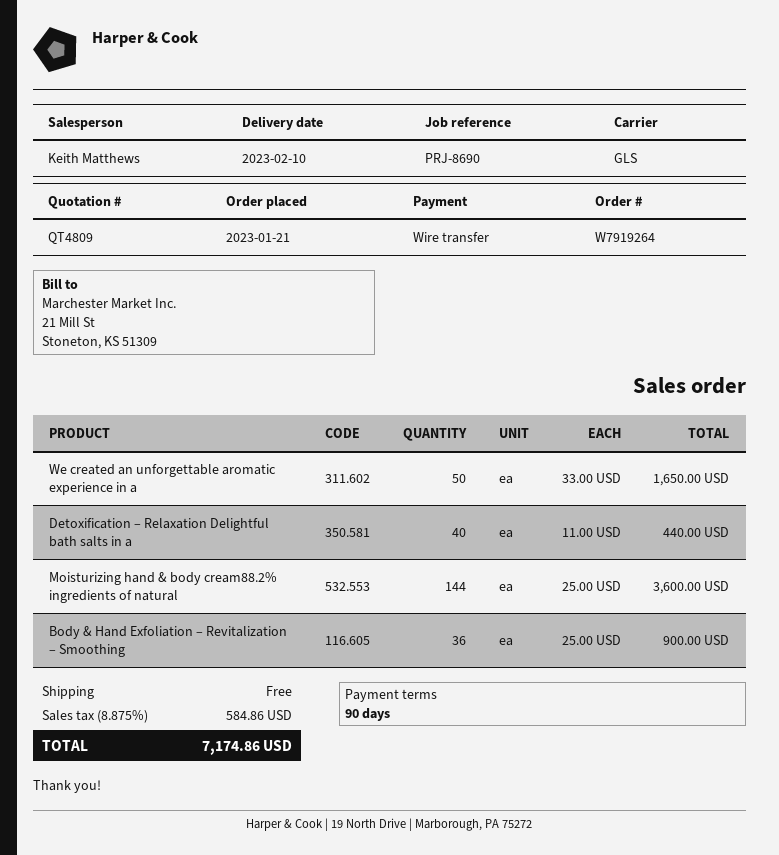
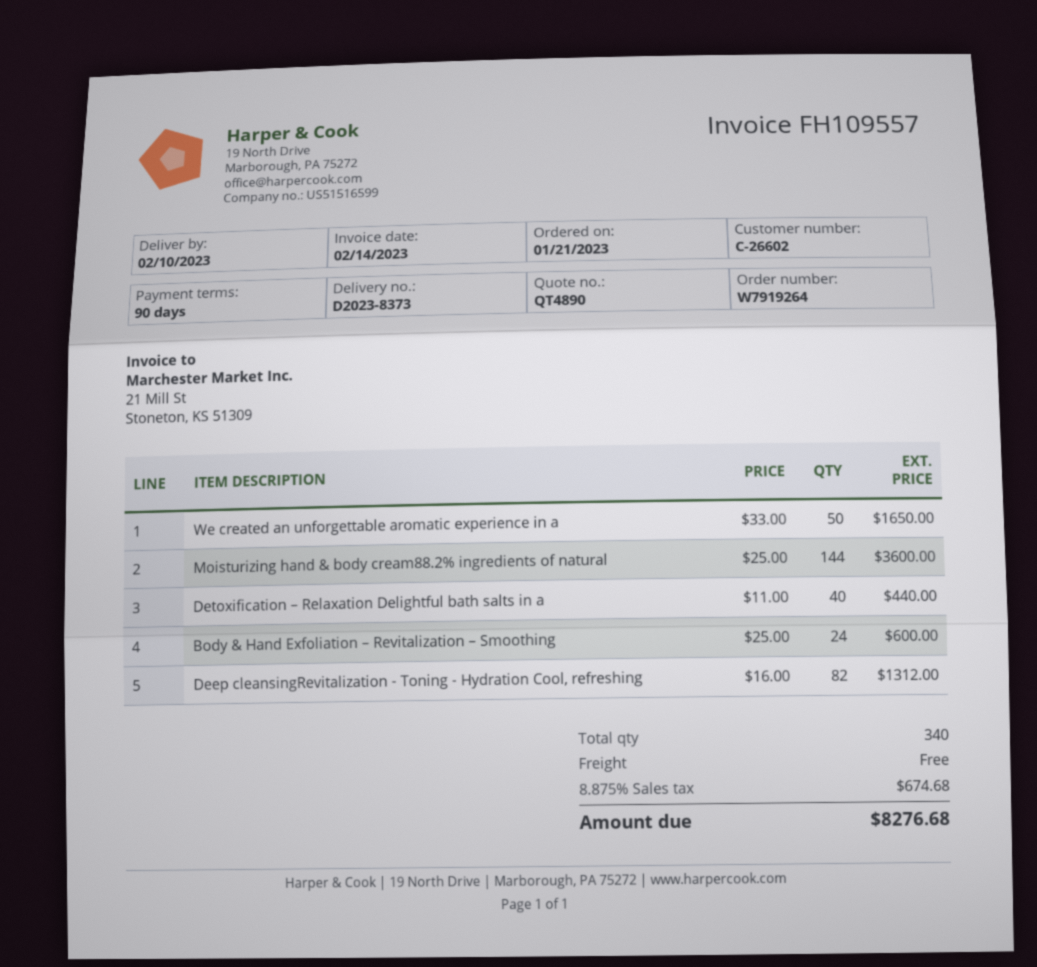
quote number: QT4809 -> QT4890
Body & Hand Exfoliation – Revitalization – Smoothing: 36 x 25.00 = 900.00 -> 24 x 25.00 = 600.00
Deep cleansingRevitalization - Toning - Hydration Cool, refreshing: none -> 82 x 16.00 = 1312.00
tax: 8.875% = 584.86 -> 8.875% = 674.68
total: 7174.86 -> 8276.68

